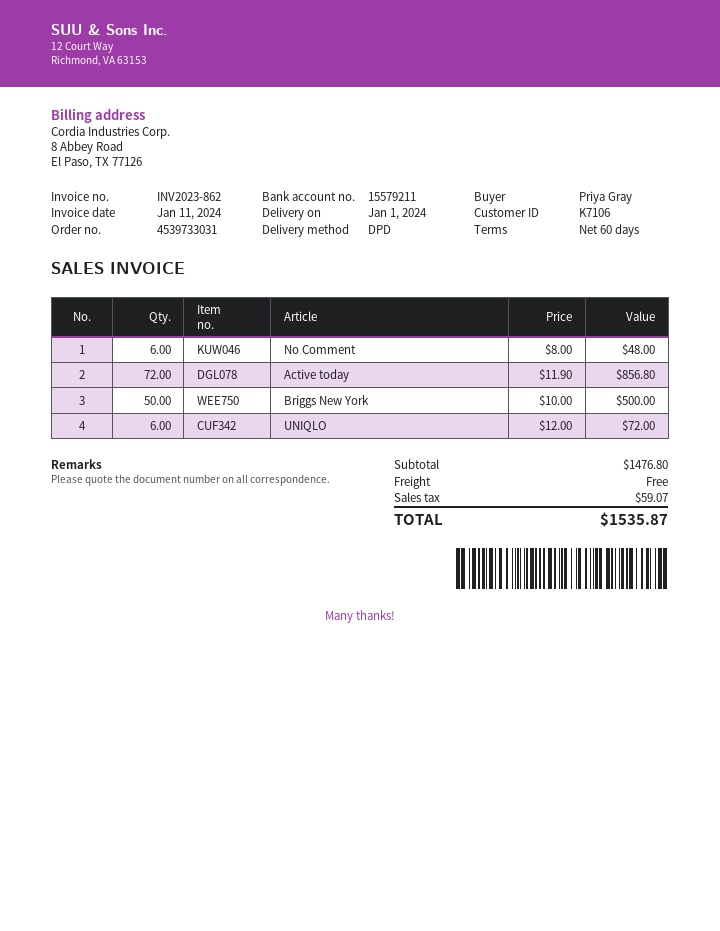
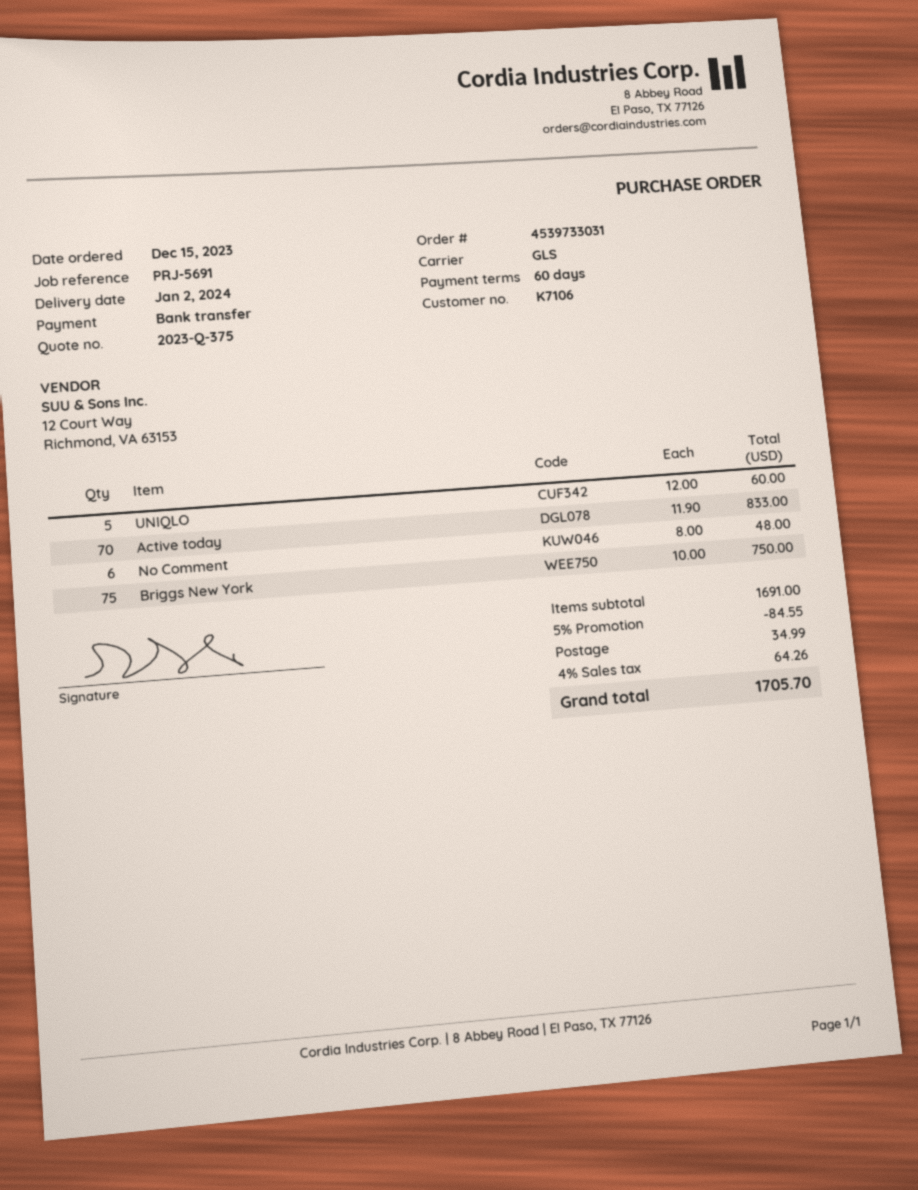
delivery date: 2024-01-01 -> 2024-01-02
shipping method: DPD -> GLS
Active today: 72 x 11.90 = 856.80 -> 70 x 11.90 = 833.00
Briggs New York: 50 x 10.00 = 500.00 -> 75 x 10.00 = 750.00
UNIQLO: 6 x 12.00 = 72.00 -> 5 x 12.00 = 60.00
subtotal: 1476.80 -> 1691.00
discount: none -> 5% = 84.55
shipping: 0.00 -> 34.99
tax: 59.07 -> 64.26
total: 1535.87 -> 1705.70

